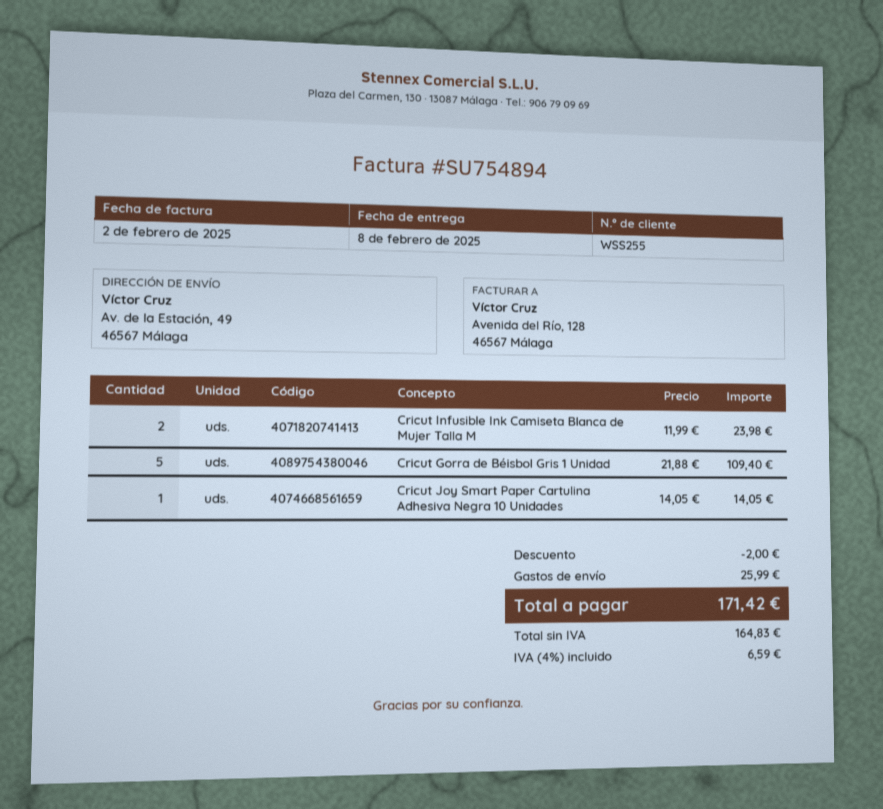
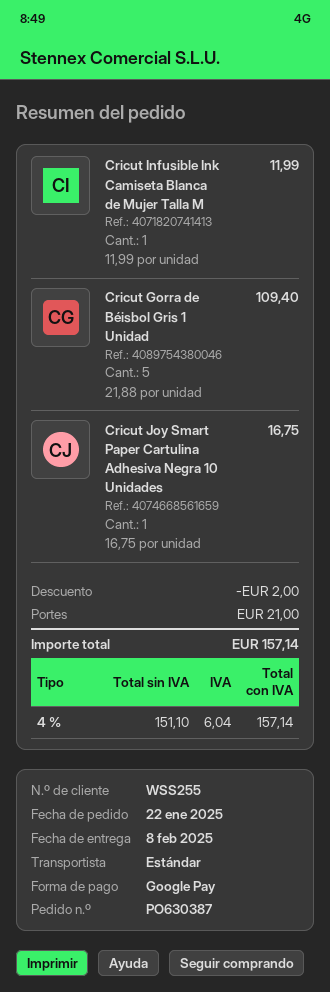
Cricut Infusible Ink Camiseta Blanca de Mujer Talla M: 2 x 11.99 = 23.98 -> 1 x 11.99 = 11.99
Cricut Joy Smart Paper Cartulina Adhesiva Negra 10 Unidades: 1 x 14.05 = 14.05 -> 1 x 16.75 = 16.75
shipping: 25.99 -> 21.00
net: 164.83 -> 151.10
tax: 4% = 6.59 -> 4% = 6.04
total: 171.42 -> 157.14

